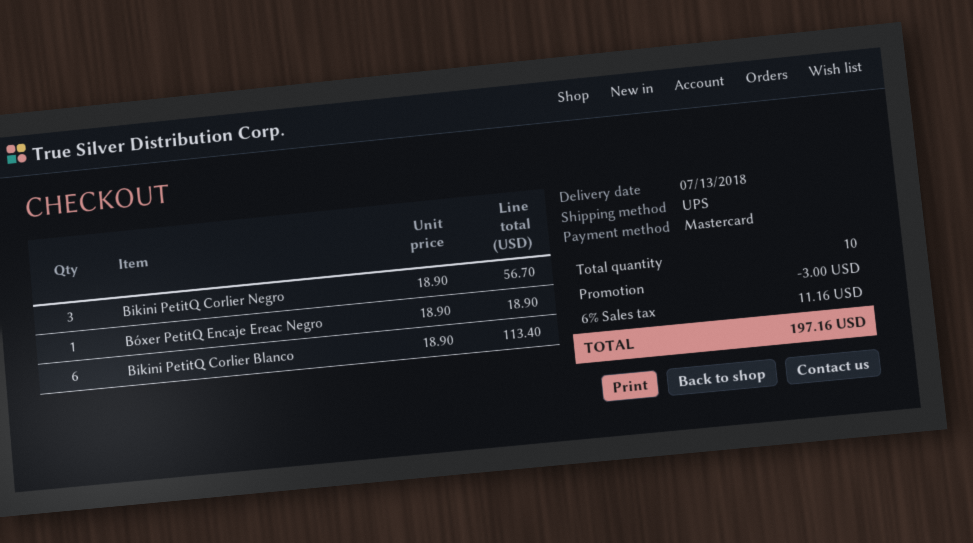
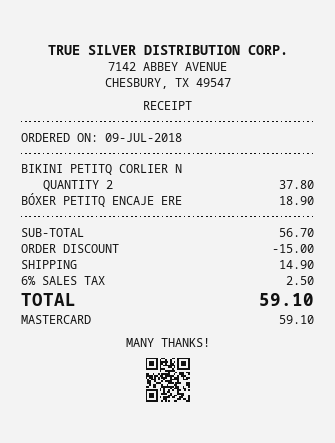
Bikini PetitQ Corlier Negro: 3 for 56.70 -> 2 for 37.80
Bikini PetitQ Corlier Blanco: 6 for 113.40 -> none
discount: 3.00 -> 15.00
shipping: none -> 14.90
tax: 6% = 11.16 -> 6% = 2.50
total: 197.16 -> 59.10

